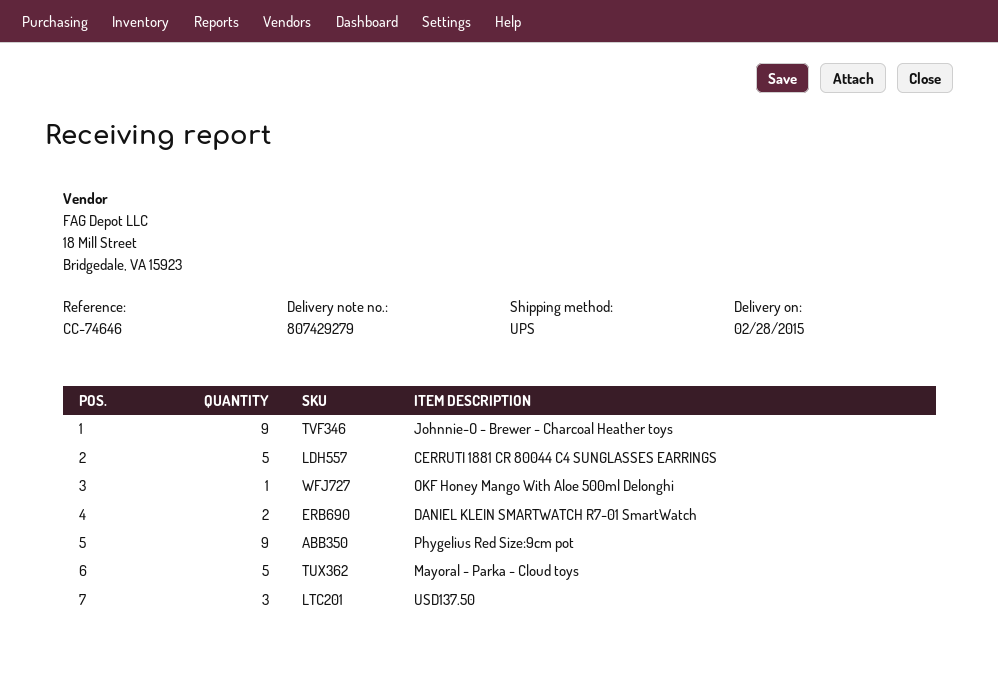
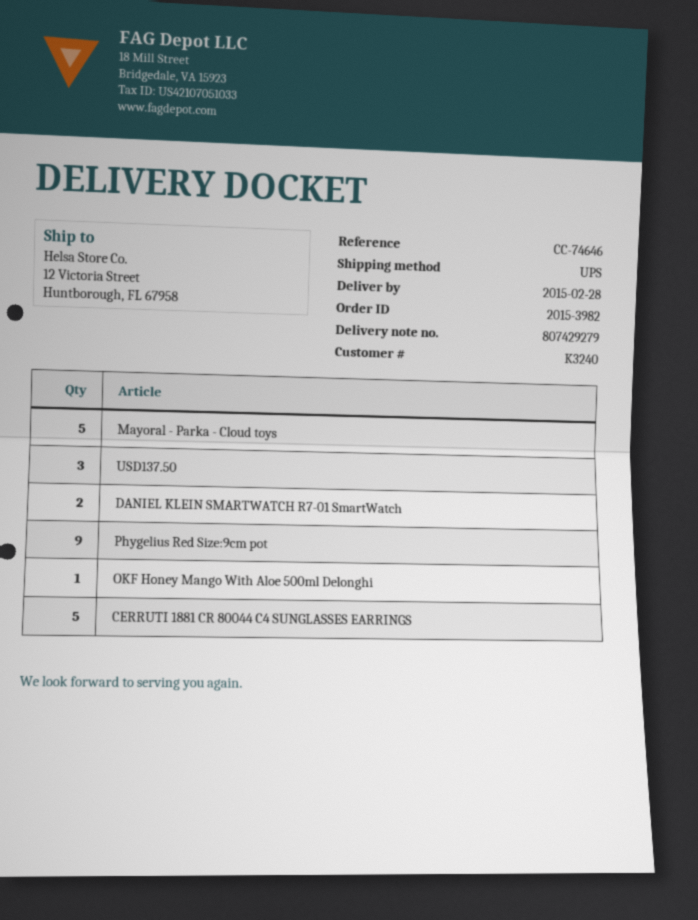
Johnnie-O - Brewer - Charcoal Heather toys: 9 -> none

